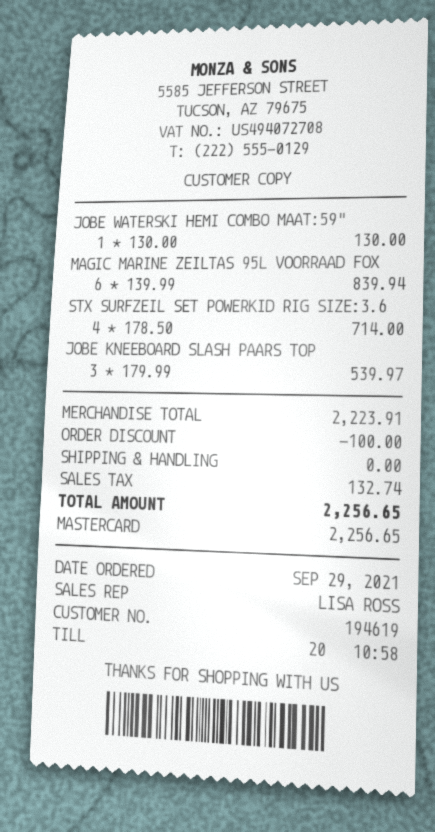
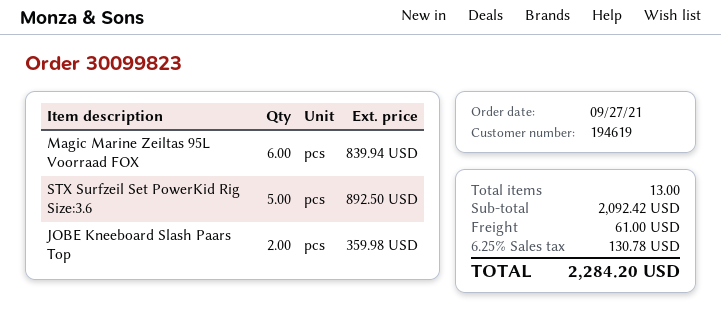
order date: 2021-09-29 -> 2021-09-27
JOBE WATERSKI HEMI COMBO MAAT:59": 1 for 130.00 -> none
STX SURFZEIL SET POWERKID RIG SIZE:3.6: 4 for 714.00 -> 5 for 892.50
JOBE KNEEBOARD SLASH PAARS TOP: 3 for 539.97 -> 2 for 359.98
subtotal: 2223.91 -> 2092.42
discount: 100.00 -> none
shipping: 0.00 -> 61.00
tax: 132.74 -> 130.78
total: 2256.65 -> 2284.20

